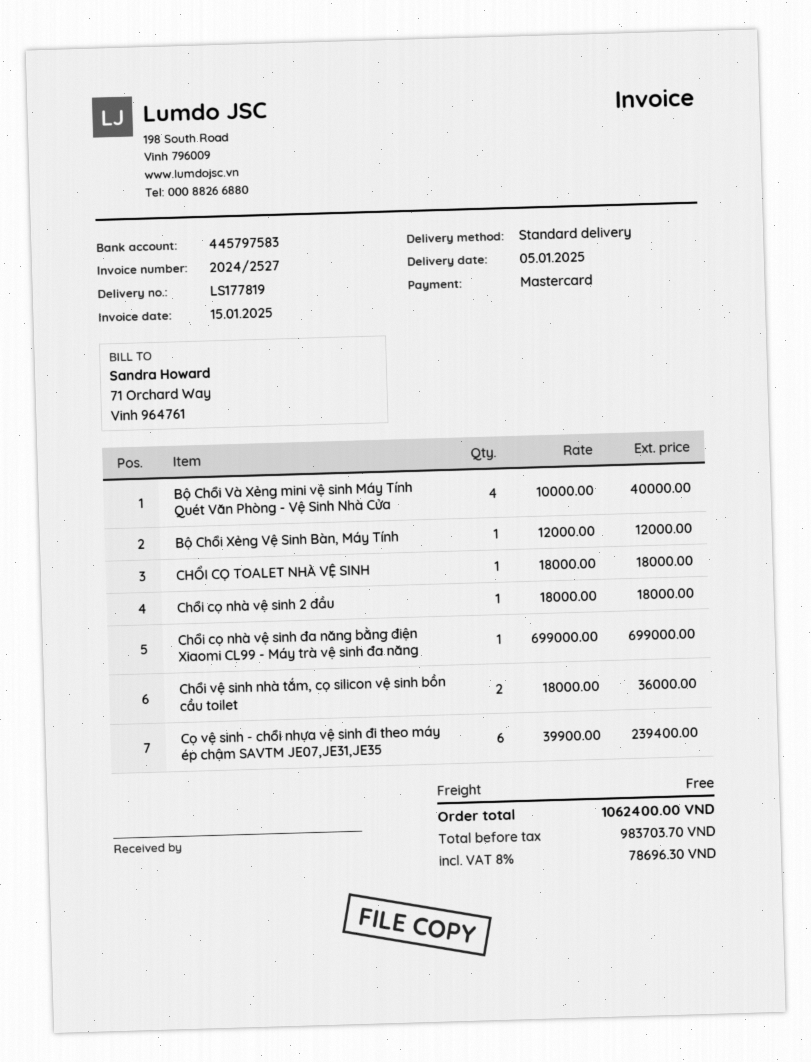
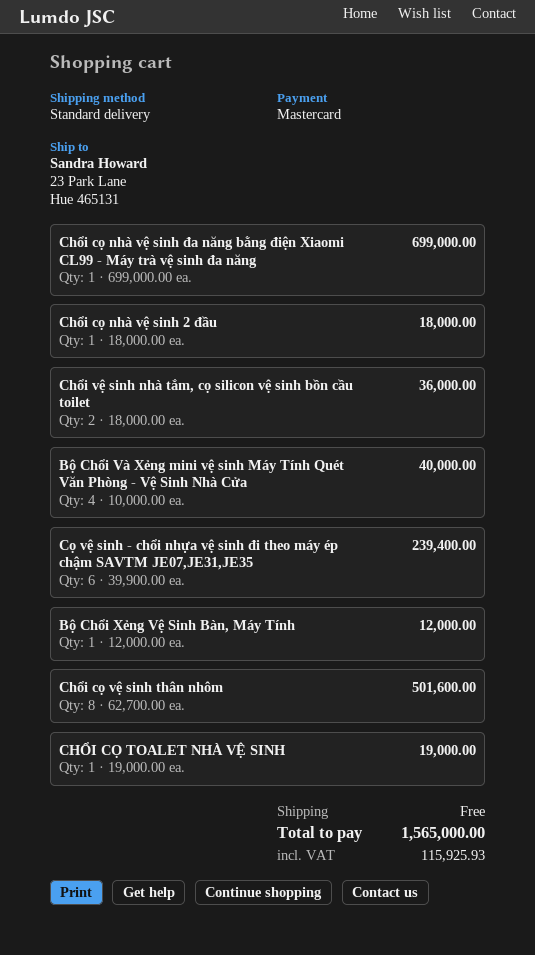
CHỔI CỌ TOALET NHÀ VỆ SINH: 1 x 18000.00 = 18000.00 -> 1 x 19000.00 = 19000.00
Chổi cọ vệ sinh thân nhôm: none -> 8 x 62700.00 = 501600.00
tax: 78696.30 -> 115925.93
total: 1062400.00 -> 1565000.00

